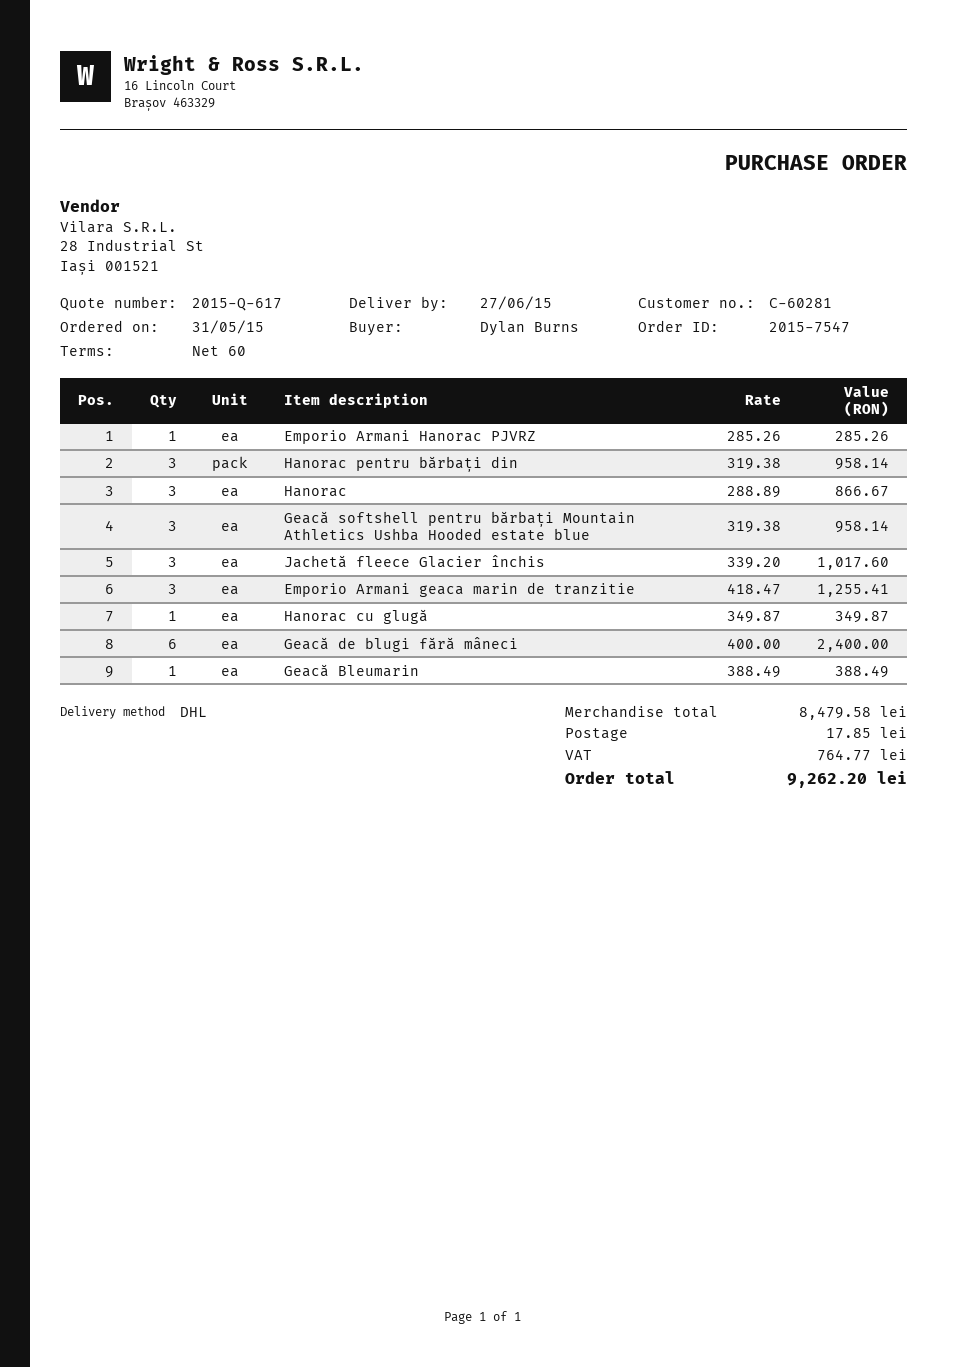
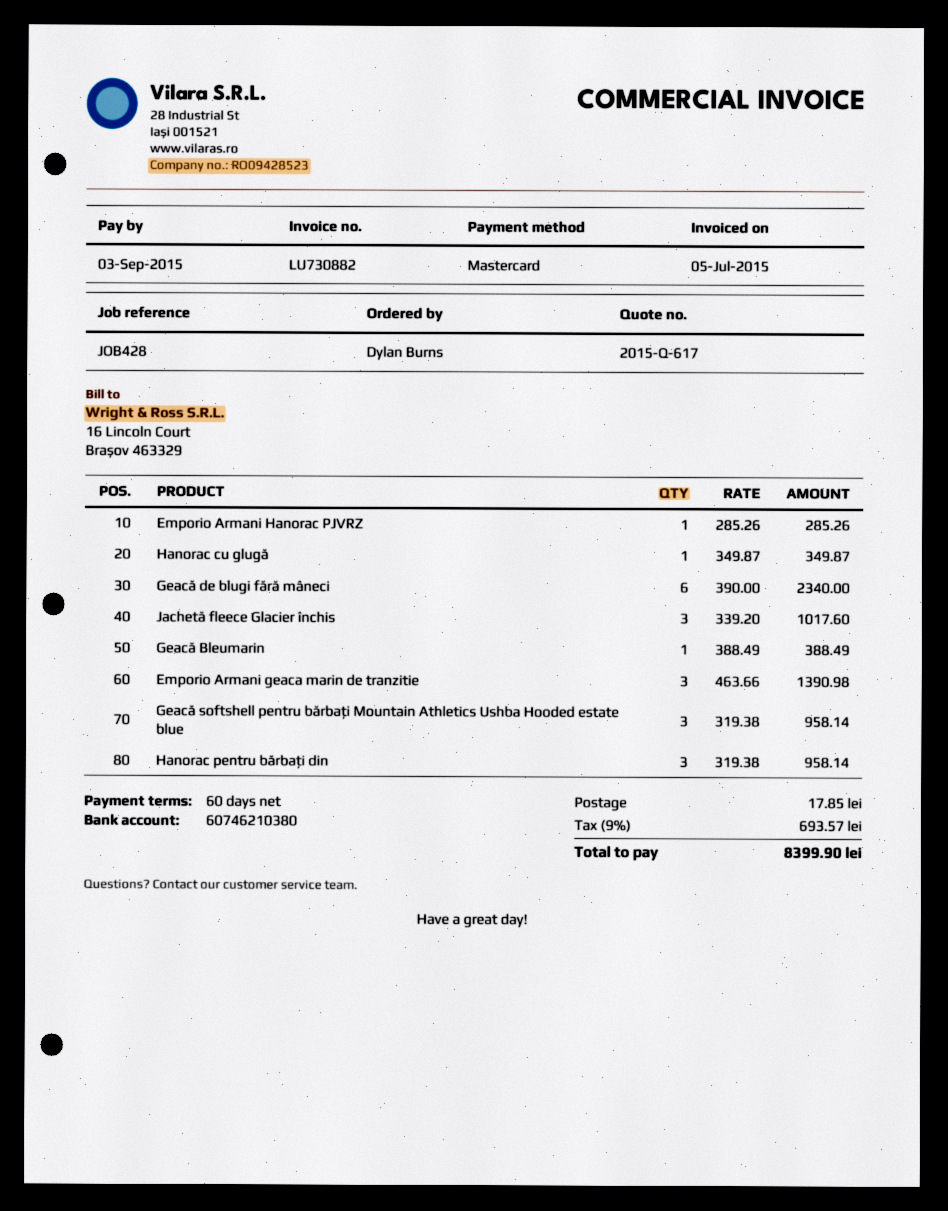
Hanorac: 3 x 288.89 = 866.67 -> none
Emporio Armani geaca marin de tranzitie: 3 x 418.47 = 1255.41 -> 3 x 463.66 = 1390.98
Geacă de blugi fără mâneci: 6 x 400.00 = 2400.00 -> 6 x 390.00 = 2340.00
tax: 764.77 -> 693.57
total: 9262.20 -> 8399.90

